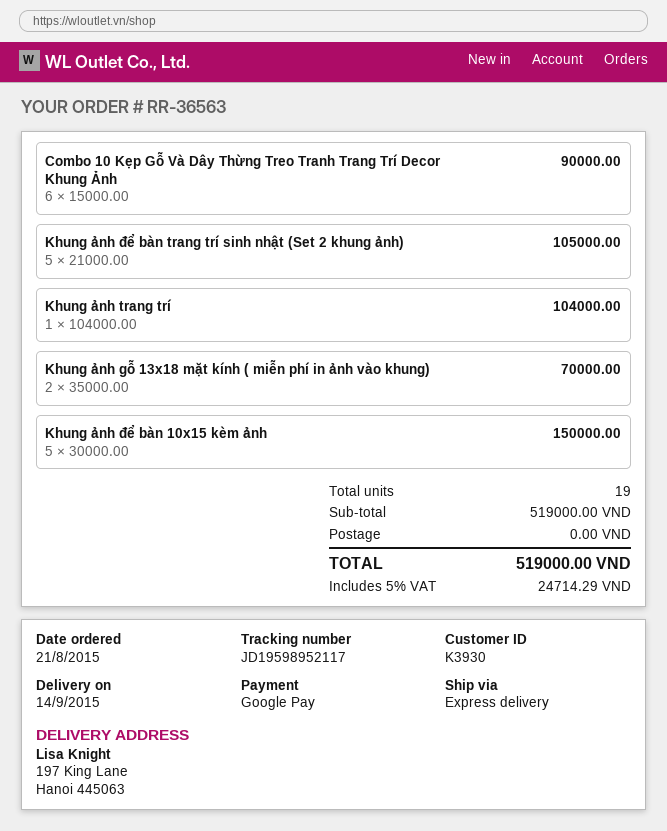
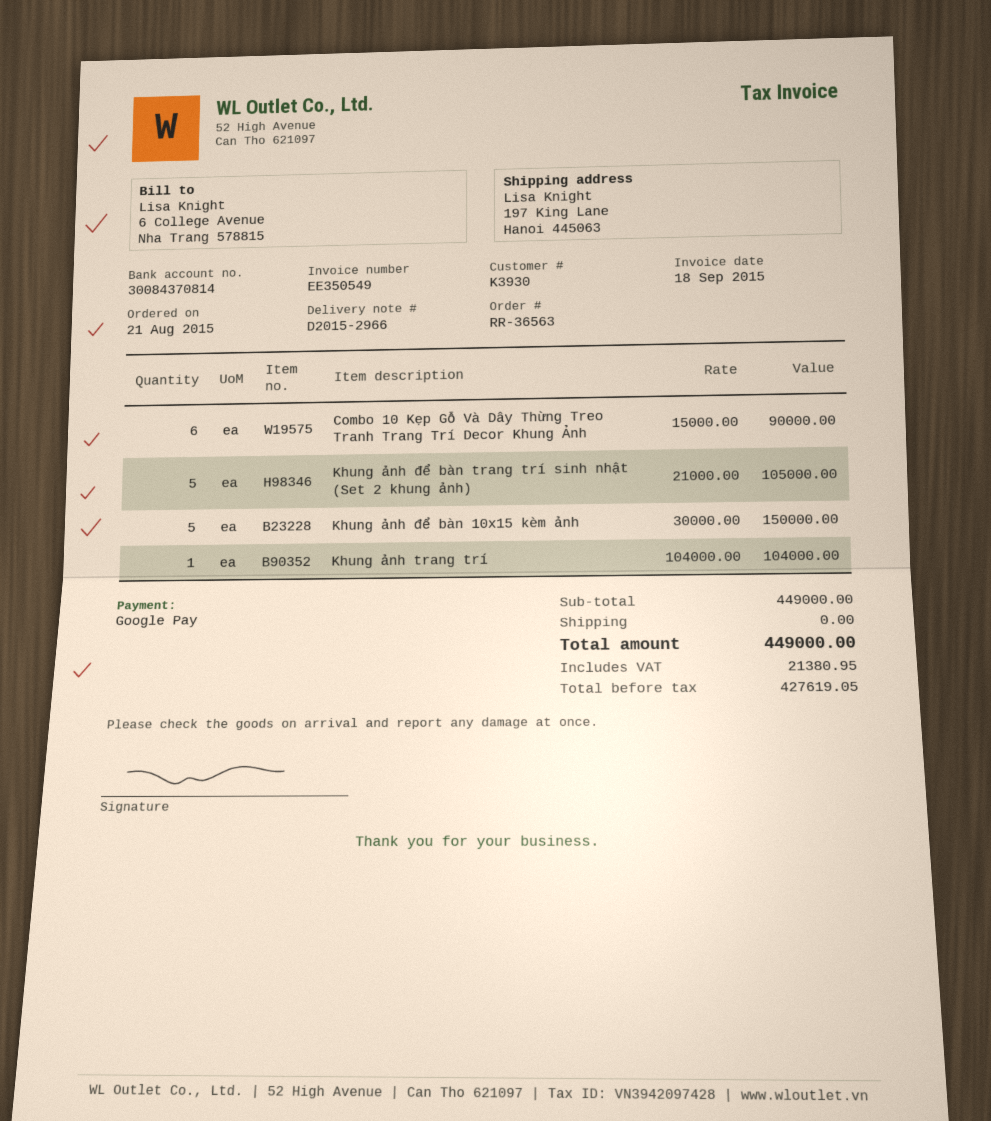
Khung ảnh gỗ 13x18 mặt kính ( miễn phí in ảnh vào khung): 2 x 35000.00 = 70000.00 -> none
subtotal: 519000.00 -> 449000.00
tax: 24714.29 -> 21380.95
total: 519000.00 -> 449000.00

